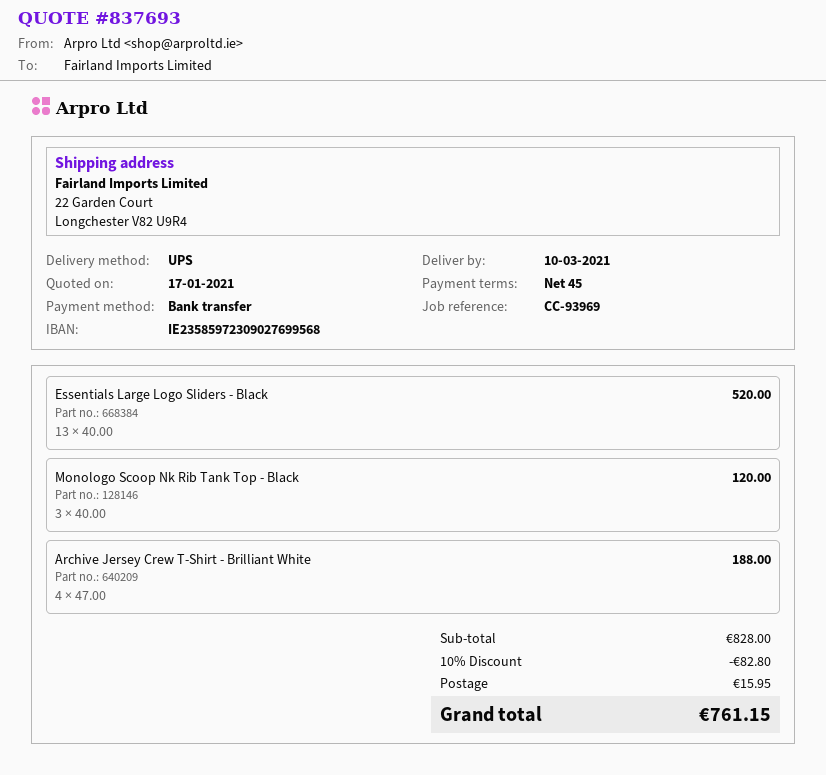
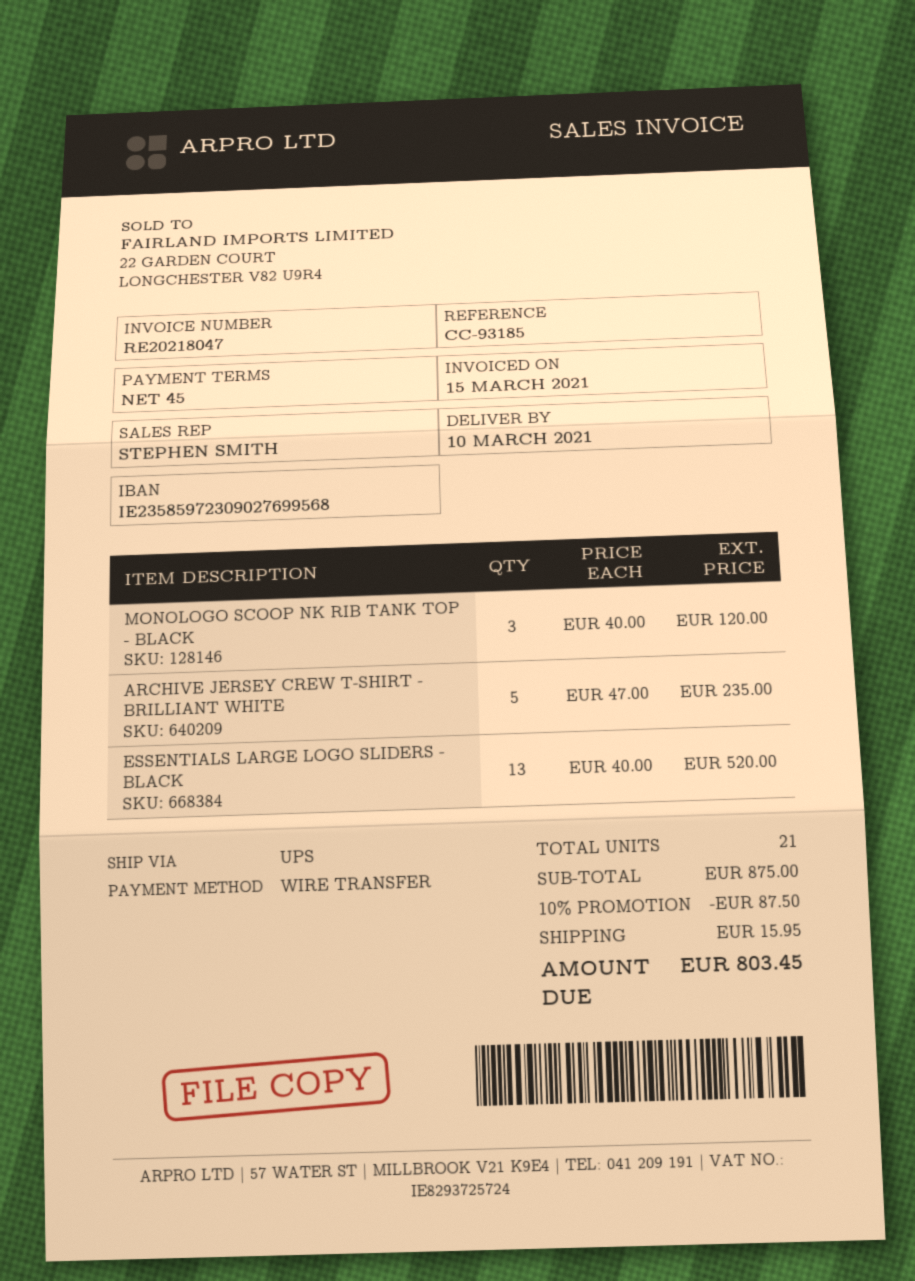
reference: CC-93969 -> CC-93185
Archive Jersey Crew T-Shirt - Brilliant White: 4 x 47.00 = 188.00 -> 5 x 47.00 = 235.00
subtotal: 828.00 -> 875.00
discount: 10% = 82.80 -> 10% = 87.50
total: 761.15 -> 803.45

